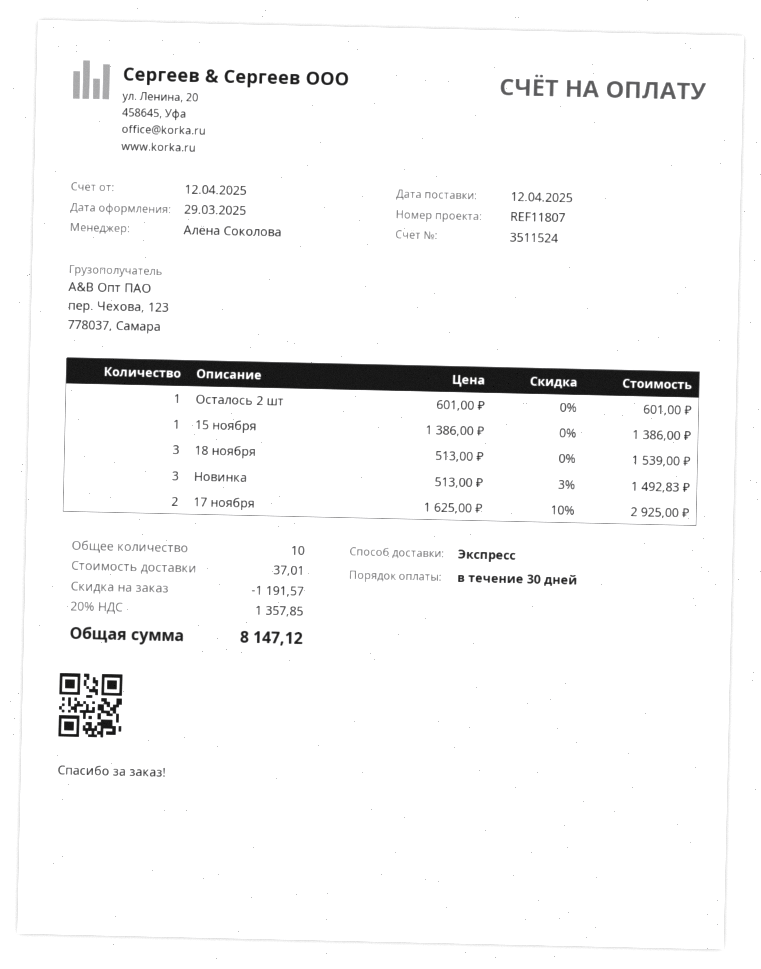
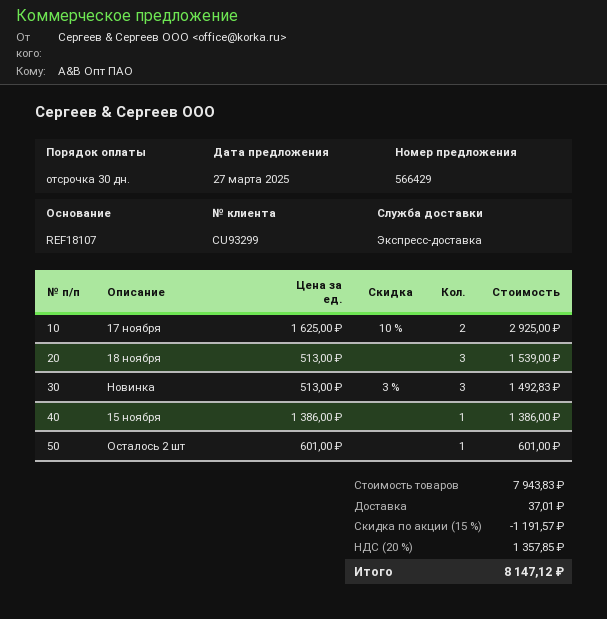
reference: REF11807 -> REF18107

